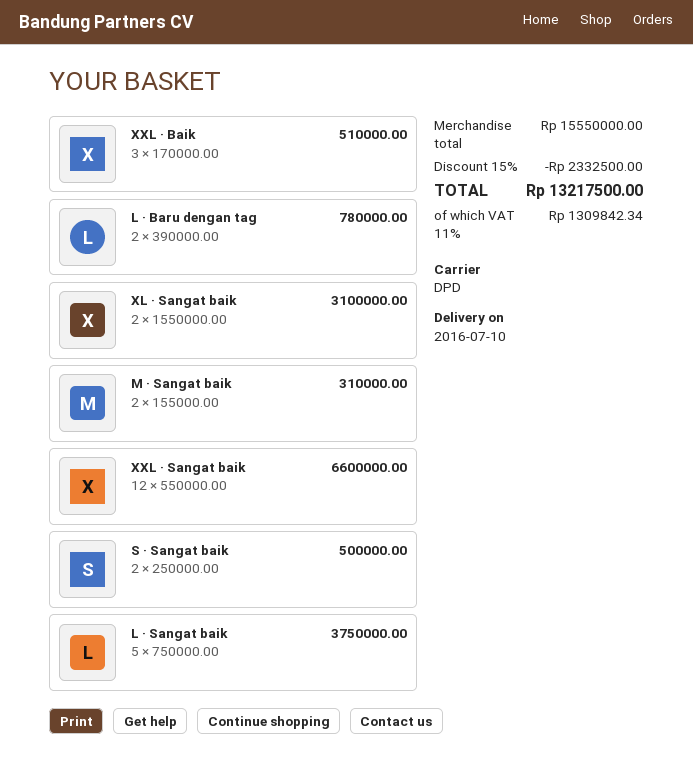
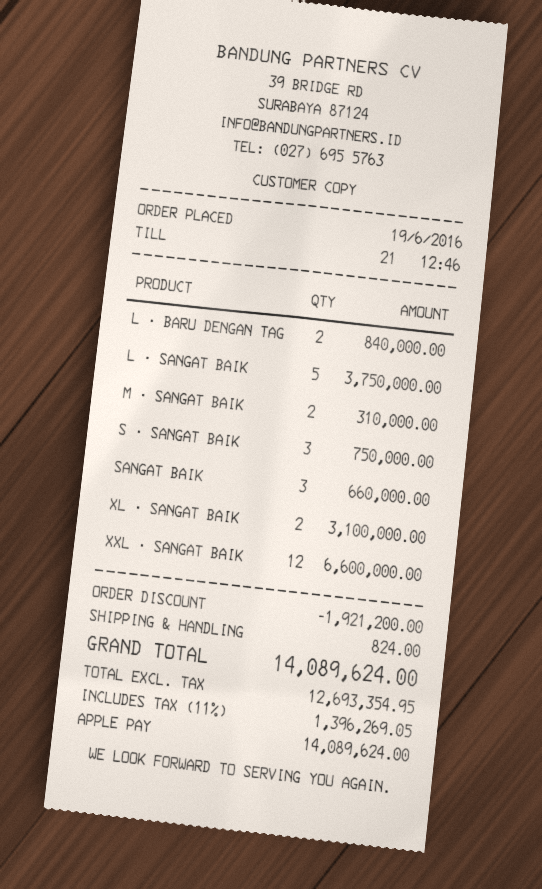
XXL · Baik: 3 for 510000.00 -> none
L · Baru dengan tag: 2 for 780000.00 -> 2 for 840000.00
S · Sangat baik: 2 for 500000.00 -> 3 for 750000.00
SANGAT BAIK: none -> 3 for 660000.00
discount: 2332500.00 -> 1921200.00
shipping: none -> 824.00
tax: 11% = 1309842.34 -> 11% = 1396269.05
total: 13217500.00 -> 14089624.00

